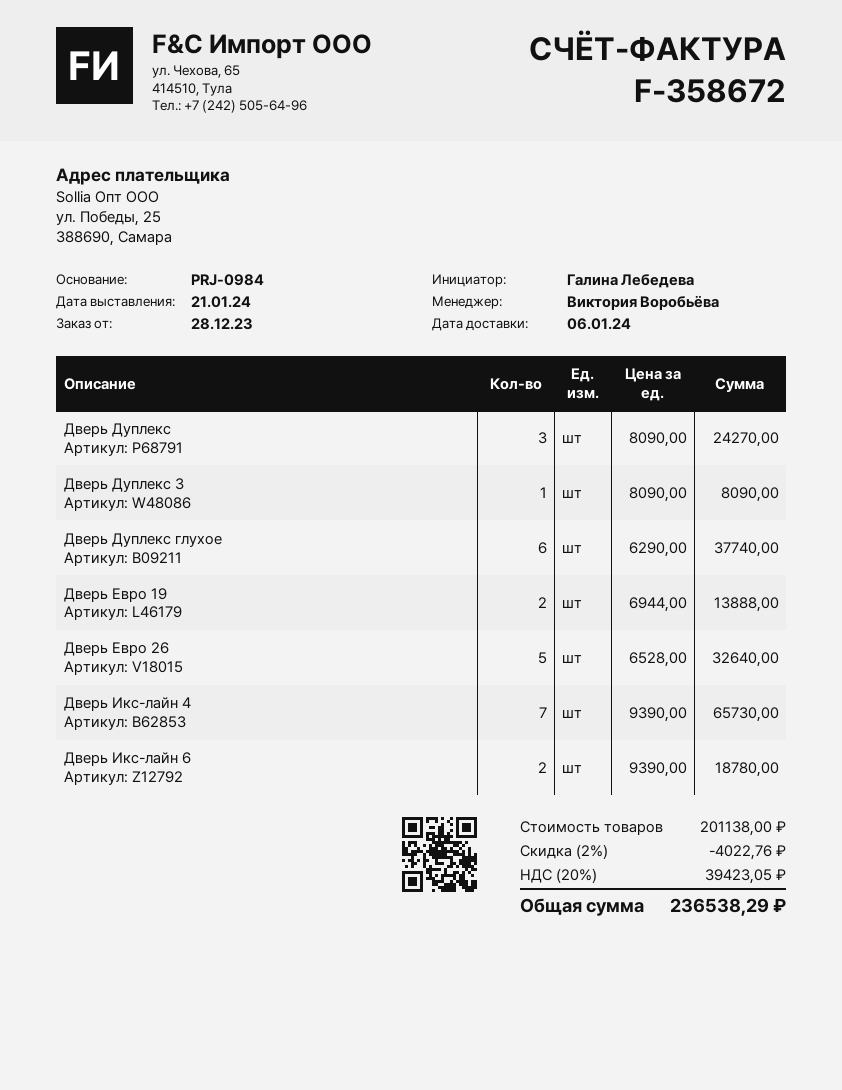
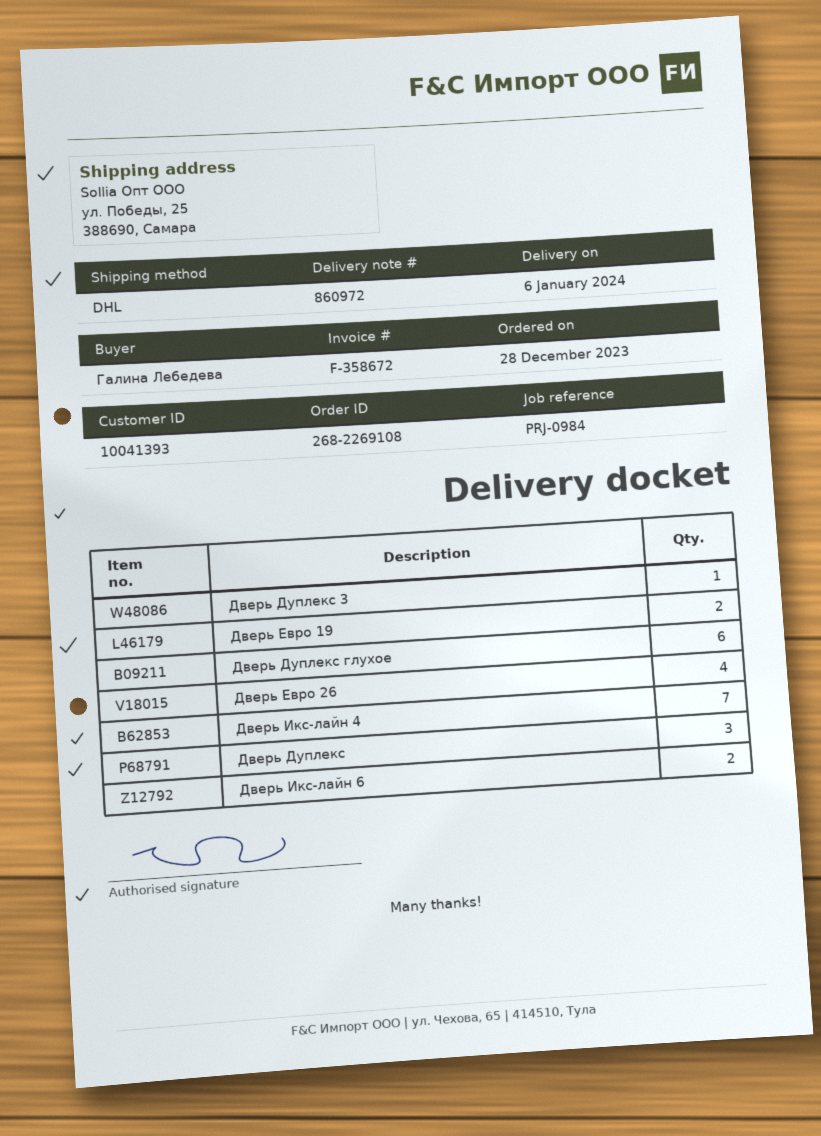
Дверь Евро 26: 5 -> 4

